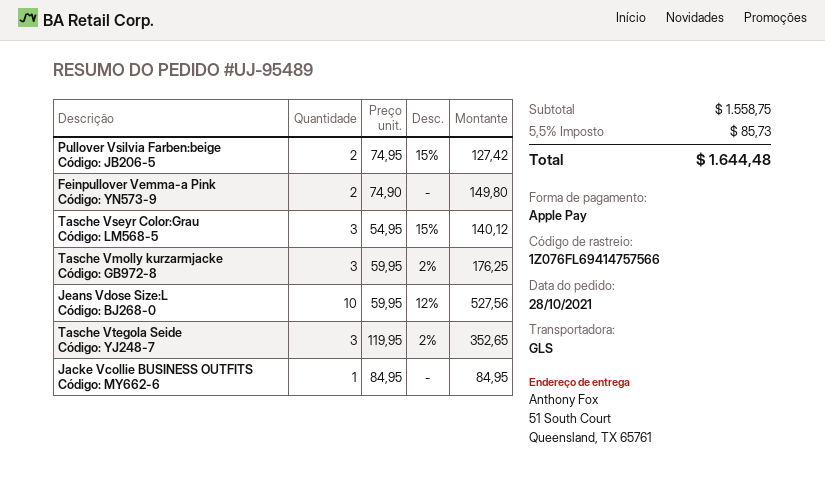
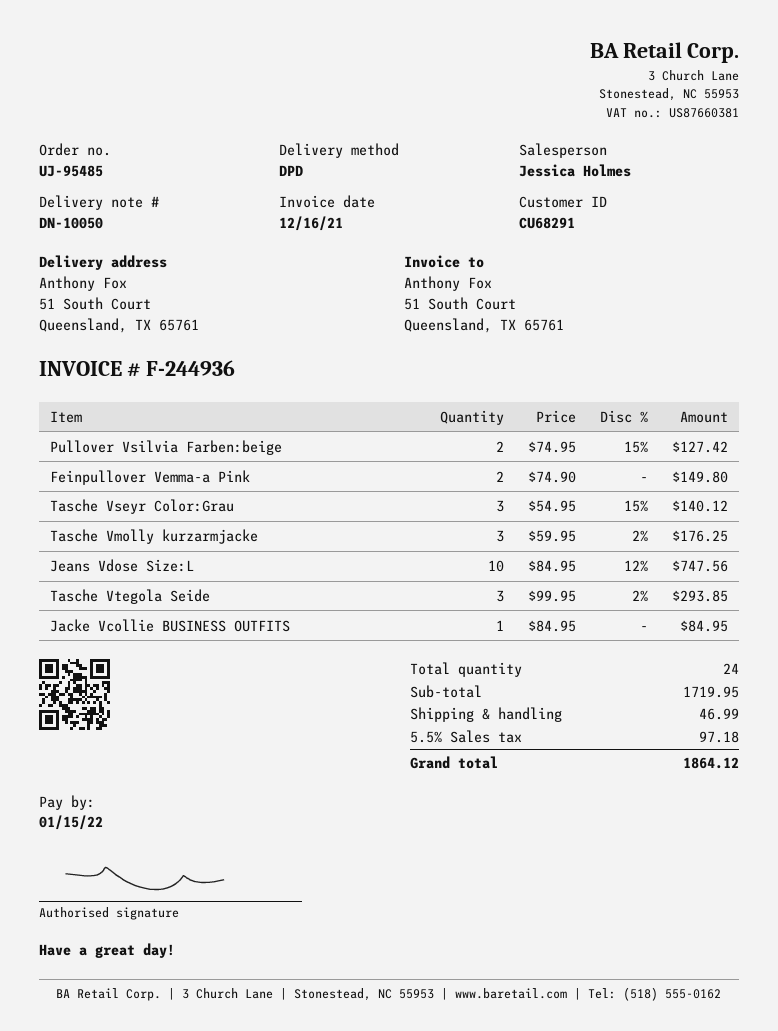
order number: UJ-95489 -> UJ-95485
shipping method: GLS -> DPD
Jeans Vdose Size:L: 10 x 59.95 - 12% = 527.56 -> 10 x 84.95 - 12% = 747.56
Tasche Vtegola Seide: 3 x 119.95 - 2% = 352.65 -> 3 x 99.95 - 2% = 293.85
subtotal: 1558.75 -> 1719.95
shipping: none -> 46.99
tax: 5.5% = 85.73 -> 5.5% = 97.18
total: 1644.48 -> 1864.12

